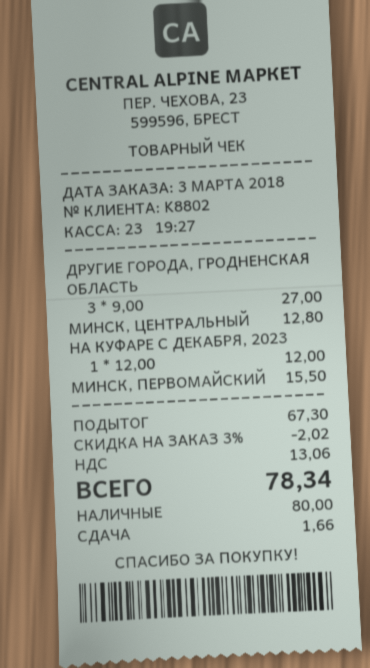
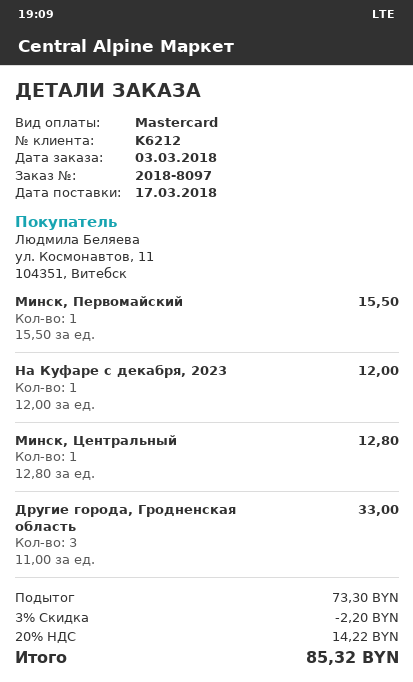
customer number: K8802 -> K6212
payment method: cash -> Mastercard
ДРУГИЕ ГОРОДА, ГРОДНЕНСКАЯ ОБЛАСТЬ: 3 x 9.00 = 27.00 -> 3 x 11.00 = 33.00
subtotal: 67.30 -> 73.30
discount: 3% = 2.02 -> 3% = 2.20
tax: 13.06 -> 14.22
total: 78.34 -> 85.32

